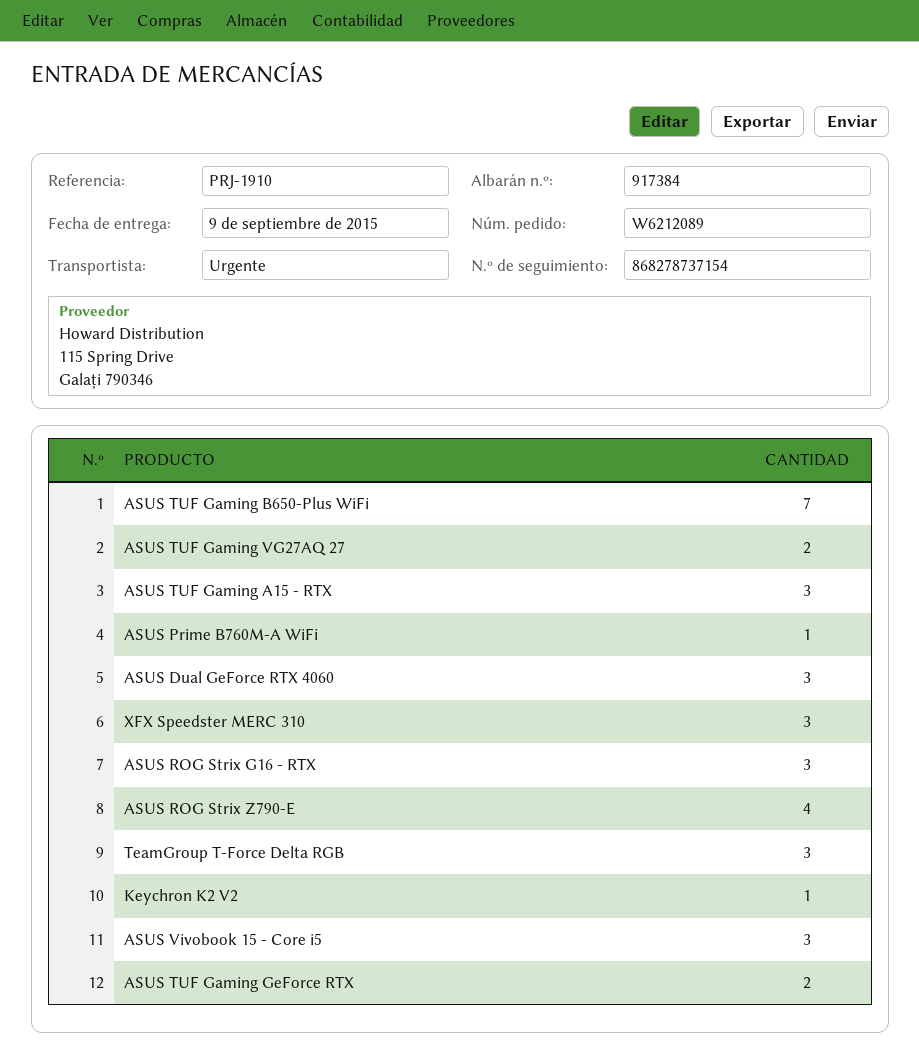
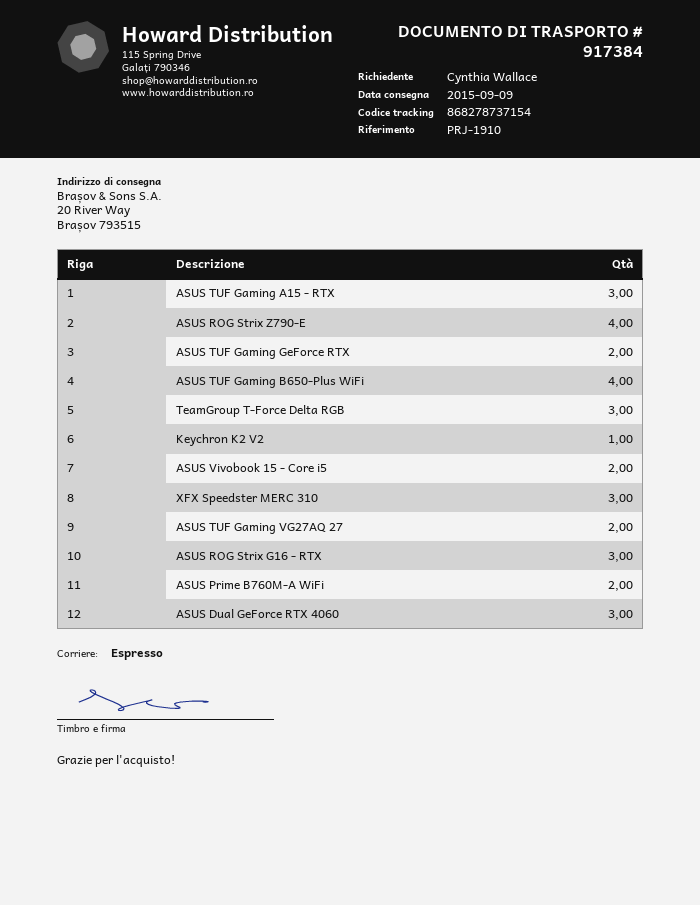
ASUS TUF Gaming B650-Plus WiFi: 7 -> 4
ASUS Prime B760M-A WiFi: 1 -> 2
ASUS Vivobook 15 - Core i5: 3 -> 2

